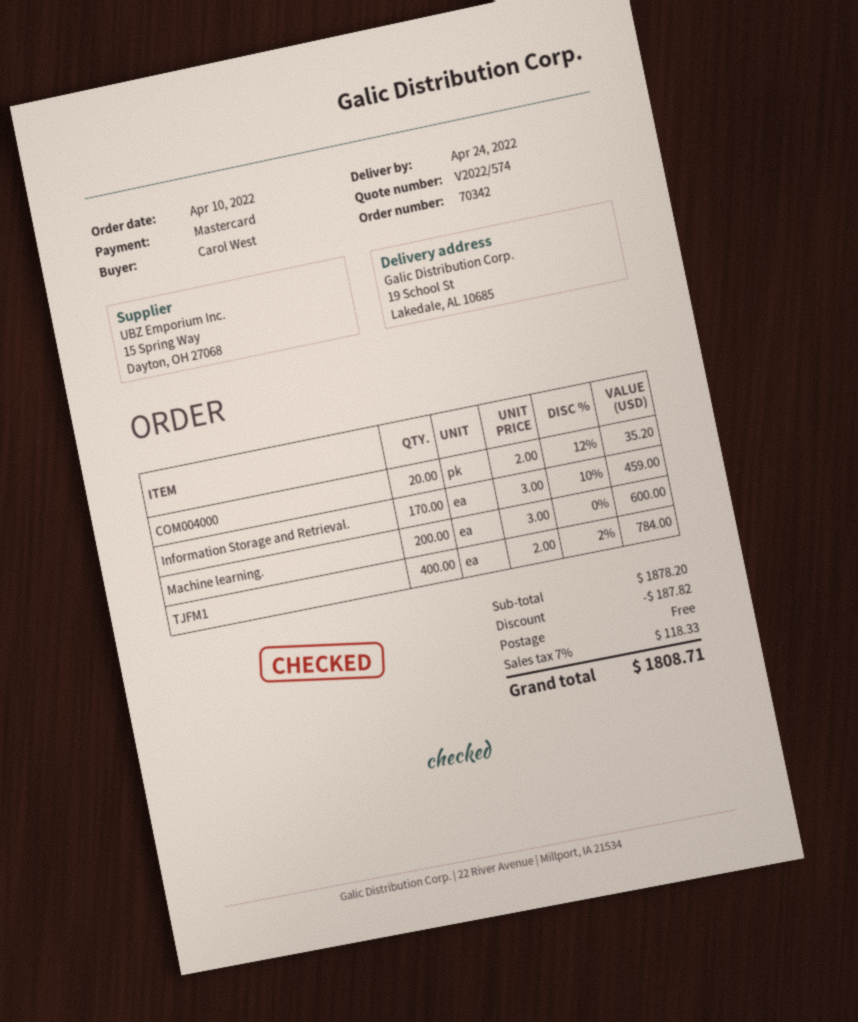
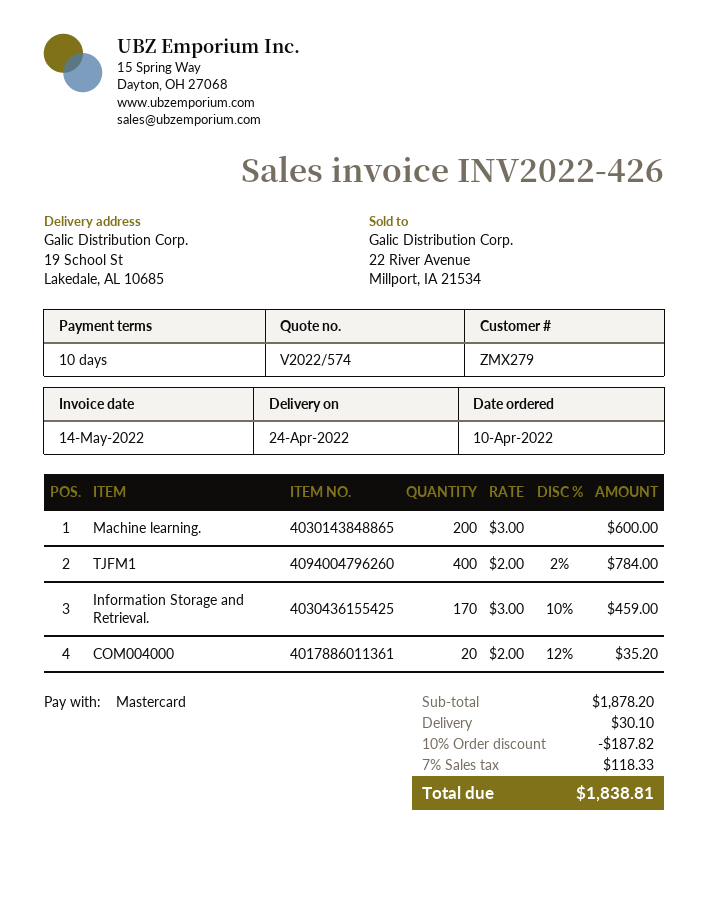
shipping: 0.00 -> 30.10
total: 1808.71 -> 1838.81

